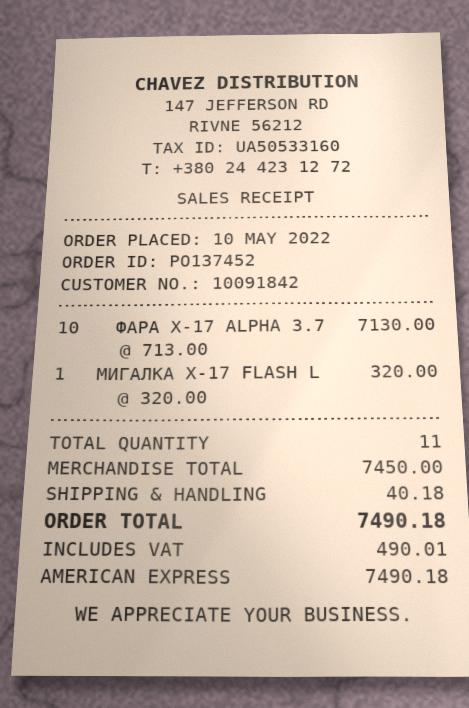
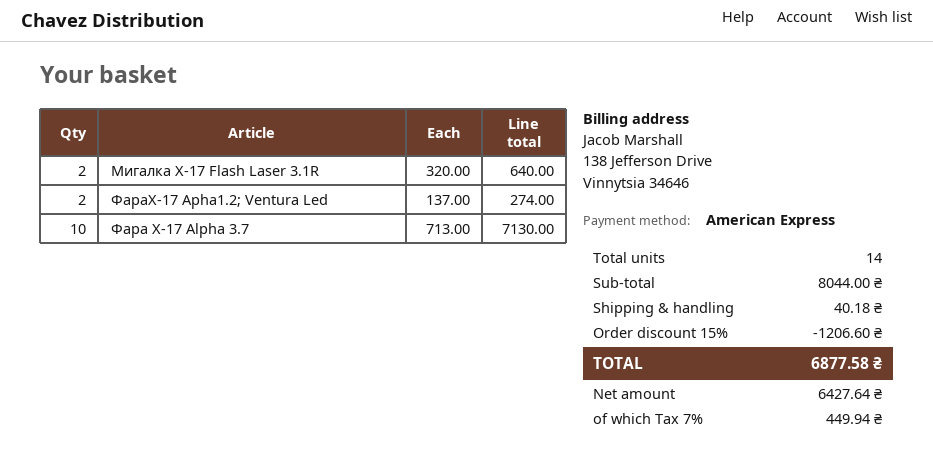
МИГАЛКА Х-17 FLASH L: 1 x 320.00 = 320.00 -> 2 x 320.00 = 640.00
ФарaX-17 Apha1.2; Ventura Led: none -> 2 x 137.00 = 274.00
total quantity: 11 -> 14
subtotal: 7450.00 -> 8044.00
discount: none -> 15% = 1206.60
tax: 490.01 -> 449.94
total: 7490.18 -> 6877.58

